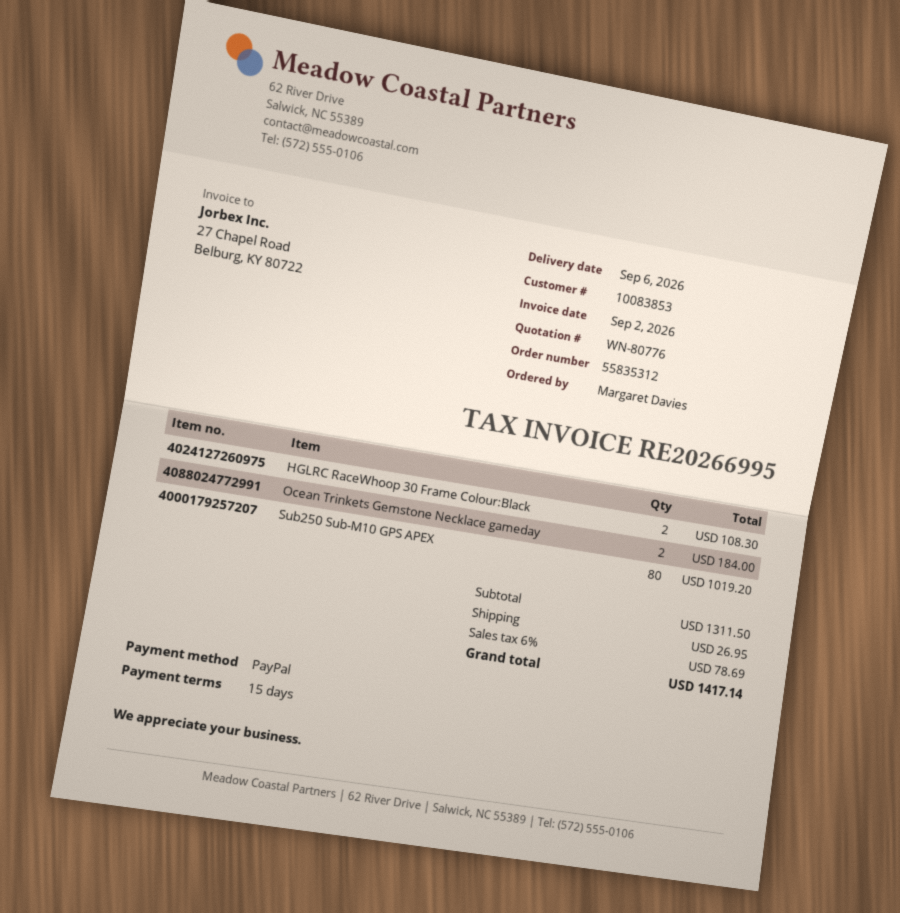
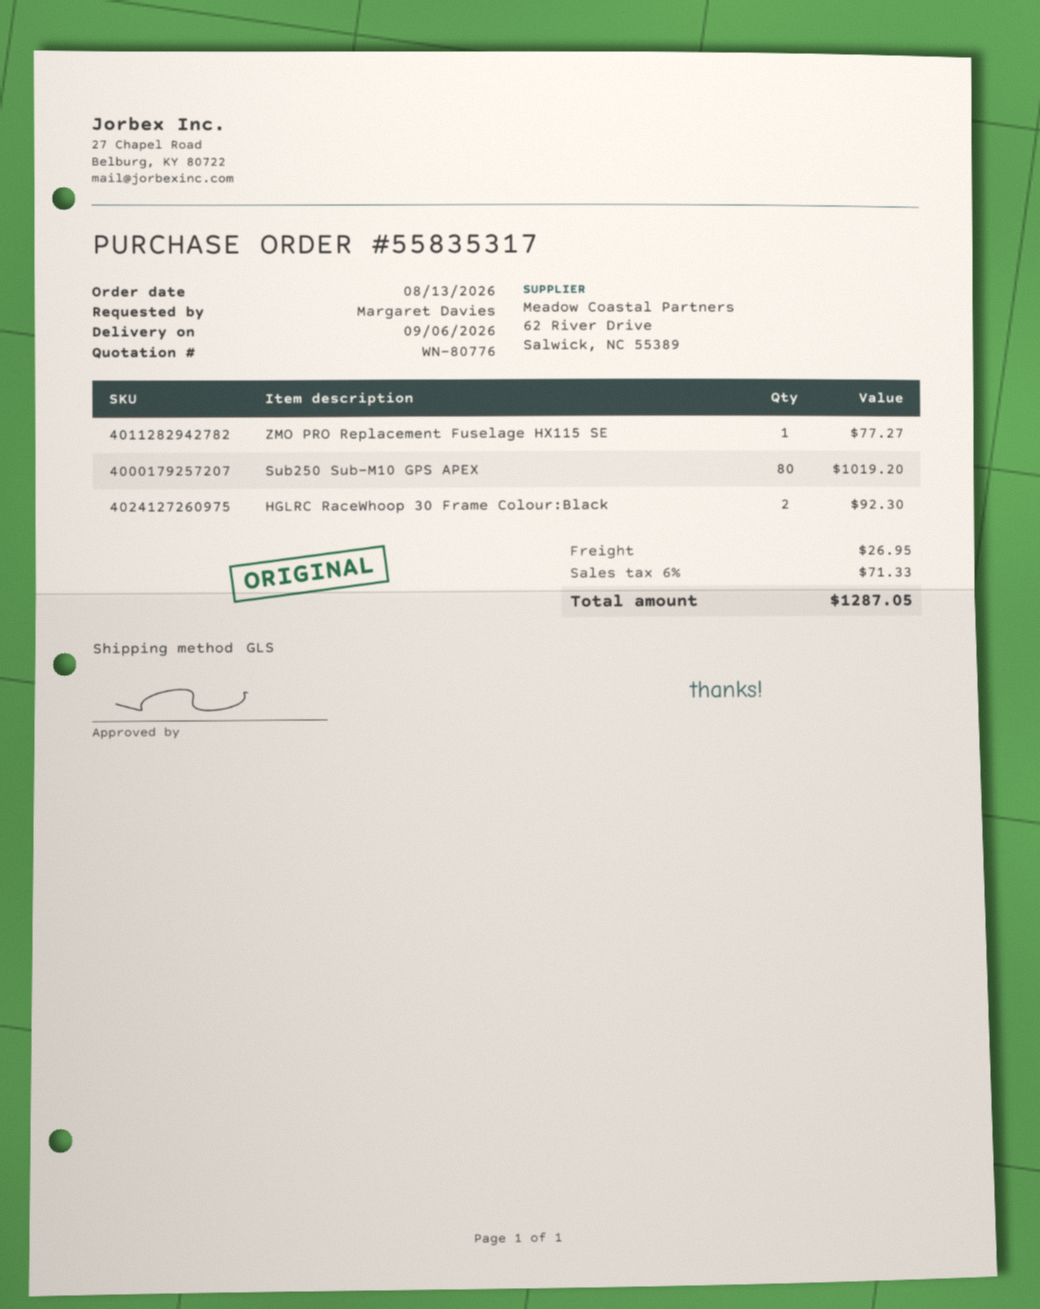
order number: 55835312 -> 55835317
HGLRC RaceWhoop 30 Frame Colour:Black: 2 for 108.30 -> 2 for 92.30
Ocean Trinkets Gemstone Necklace gameday: 2 for 184.00 -> none
ZMO PRO Replacement Fuselage HX115 SE: none -> 1 for 77.27
tax: 6% = 78.69 -> 6% = 71.33
total: 1417.14 -> 1287.05

